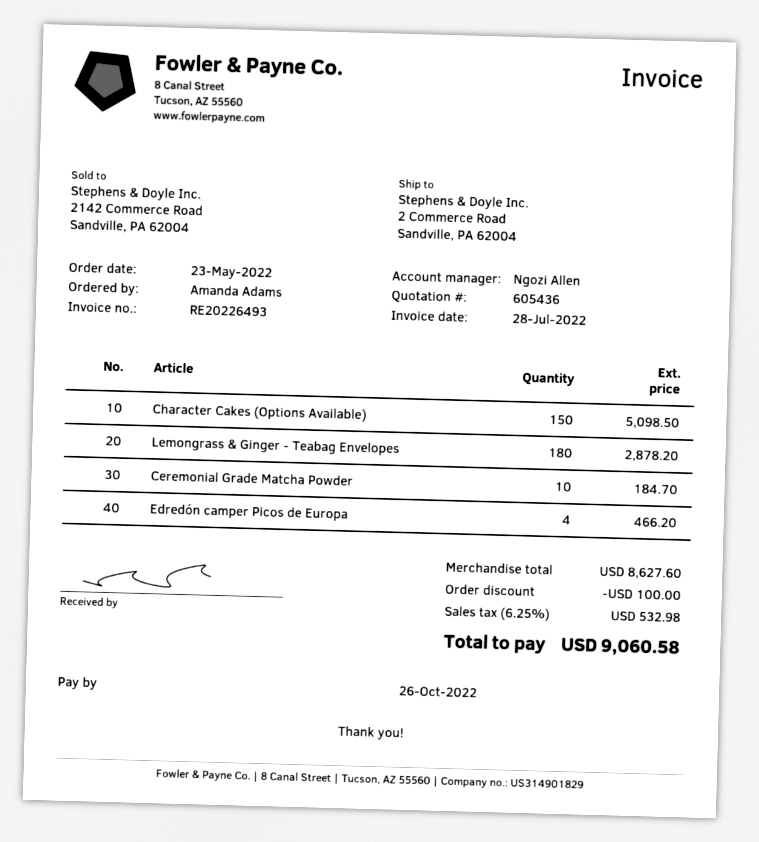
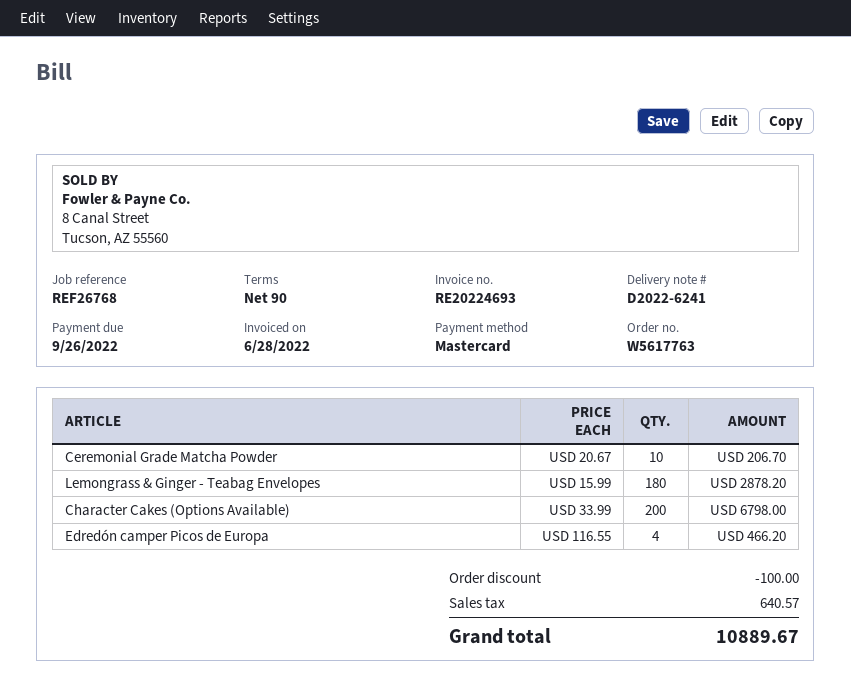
invoice number: RE20226493 -> RE20224693
invoice date: 2022-07-28 -> 2022-06-28
due date: 2022-10-26 -> 2022-09-26
Character Cakes (Options Available): 150 for 5098.50 -> 200 for 6798.00
Ceremonial Grade Matcha Powder: 10 for 184.70 -> 10 for 206.70
tax: 532.98 -> 640.57
total: 9060.58 -> 10889.67

